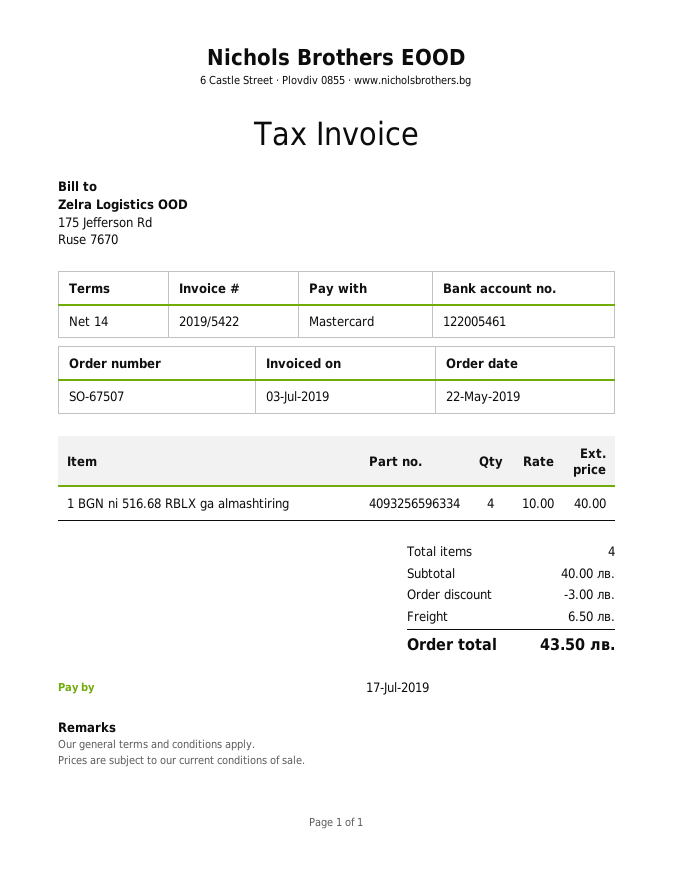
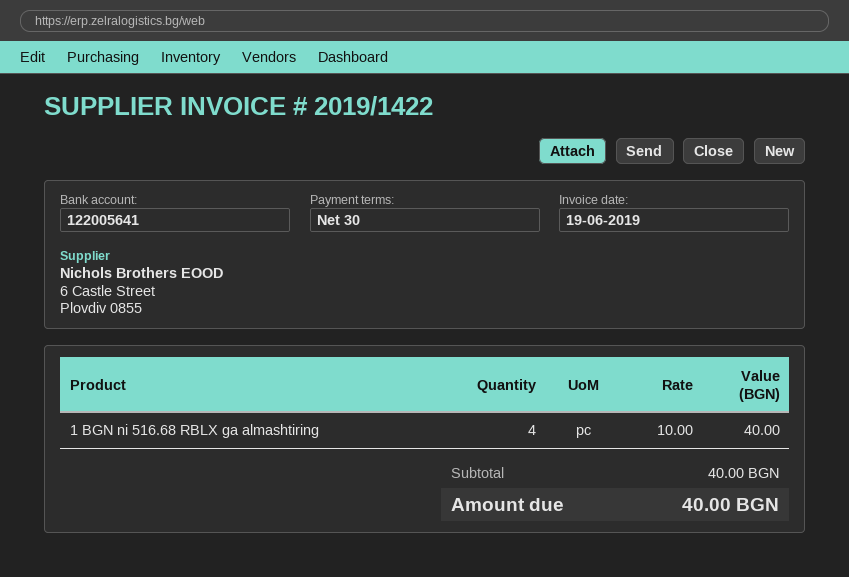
invoice number: 2019/5422 -> 2019/1422
invoice date: 2019-07-03 -> 2019-06-19
payment terms: 14 days -> 30 days
bank account: 122005461 -> 122005641
discount: 3.00 -> none
shipping: 6.50 -> none
total: 43.50 -> 40.00

